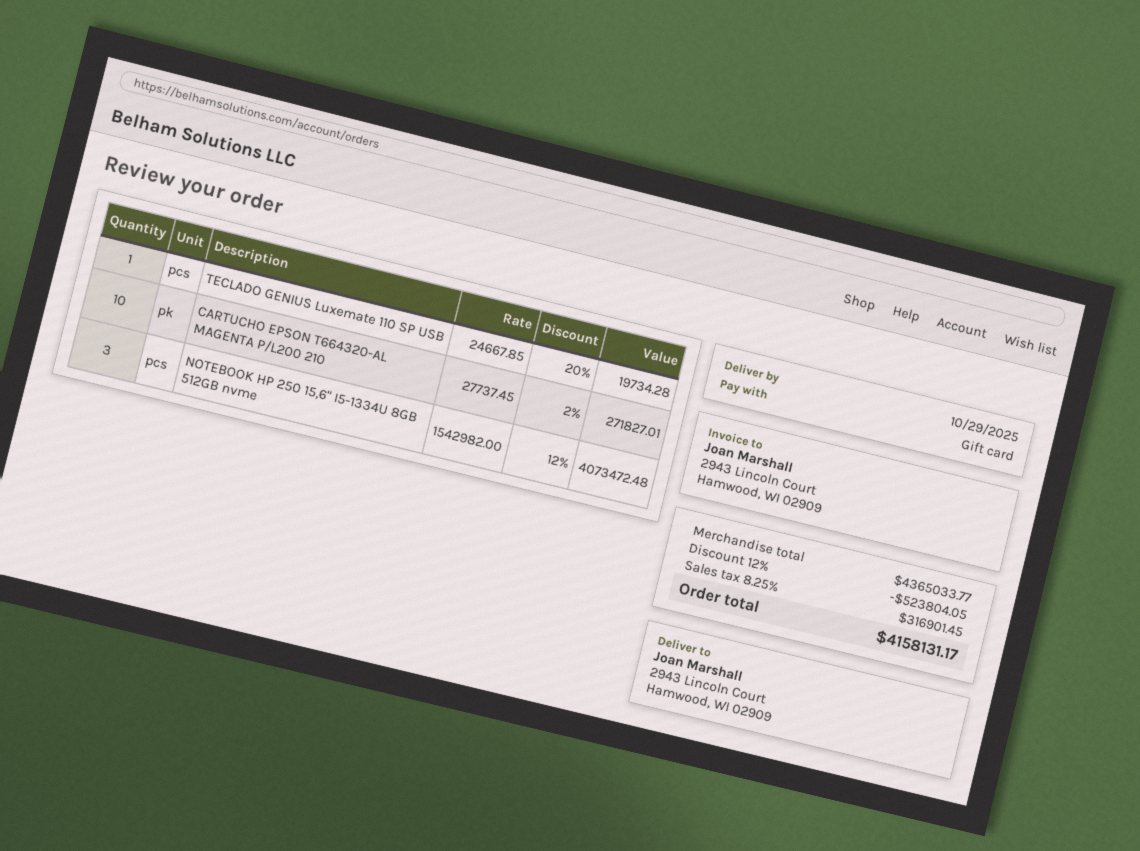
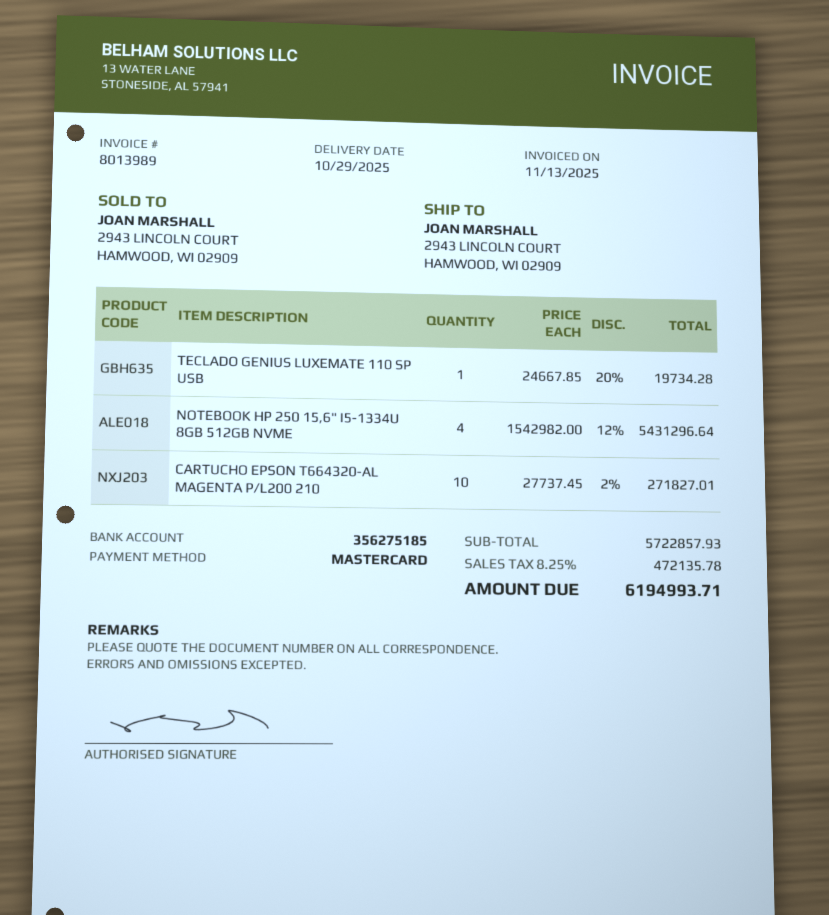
payment method: gift card -> Mastercard
NOTEBOOK HP 250 15,6" I5-1334U 8GB 512GB nvme: 3 x 1542982.00 - 12% = 4073472.48 -> 4 x 1542982.00 - 12% = 5431296.64
subtotal: 4365033.77 -> 5722857.93
discount: 12% = 523804.05 -> none
tax: 8.25% = 316901.45 -> 8.25% = 472135.78
total: 4158131.17 -> 6194993.71

